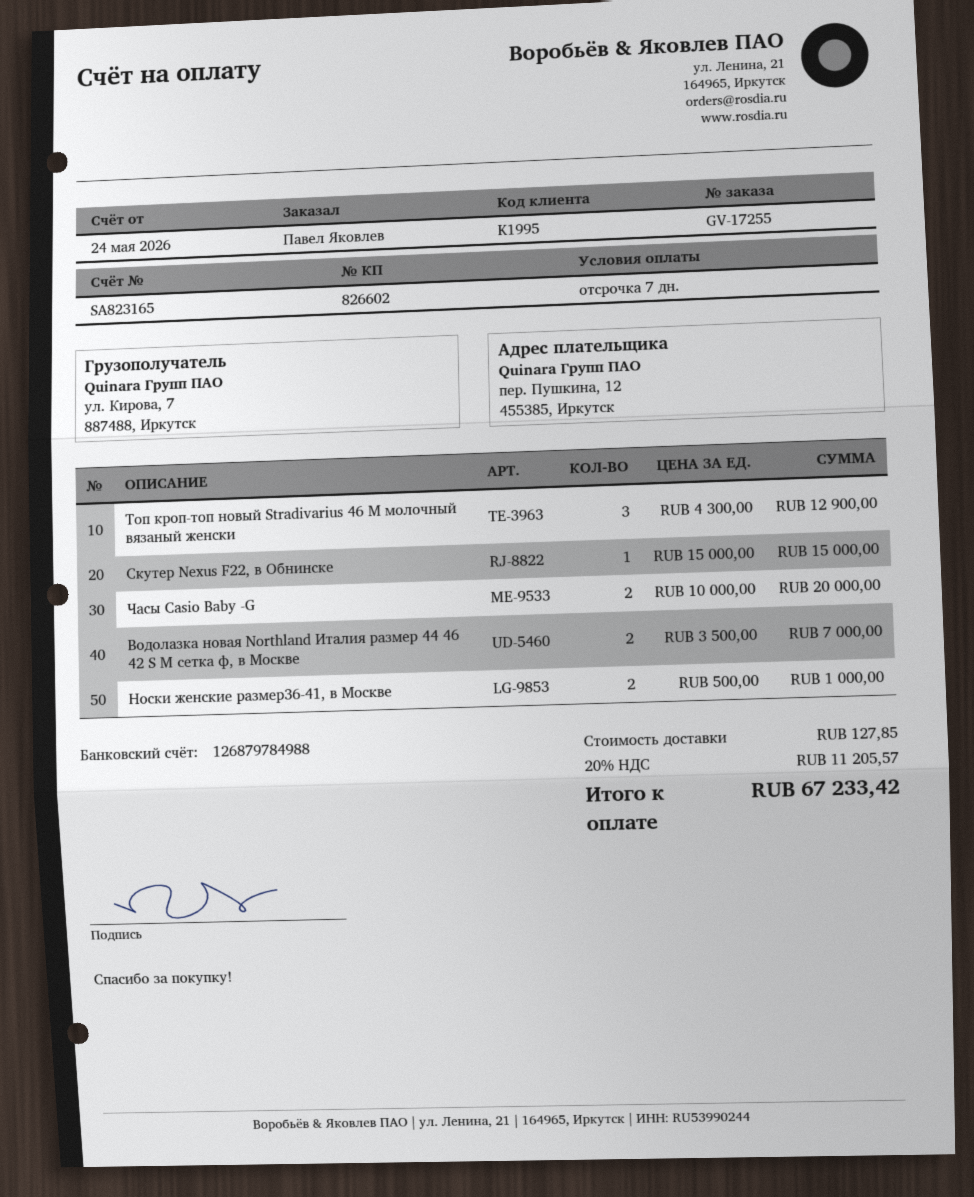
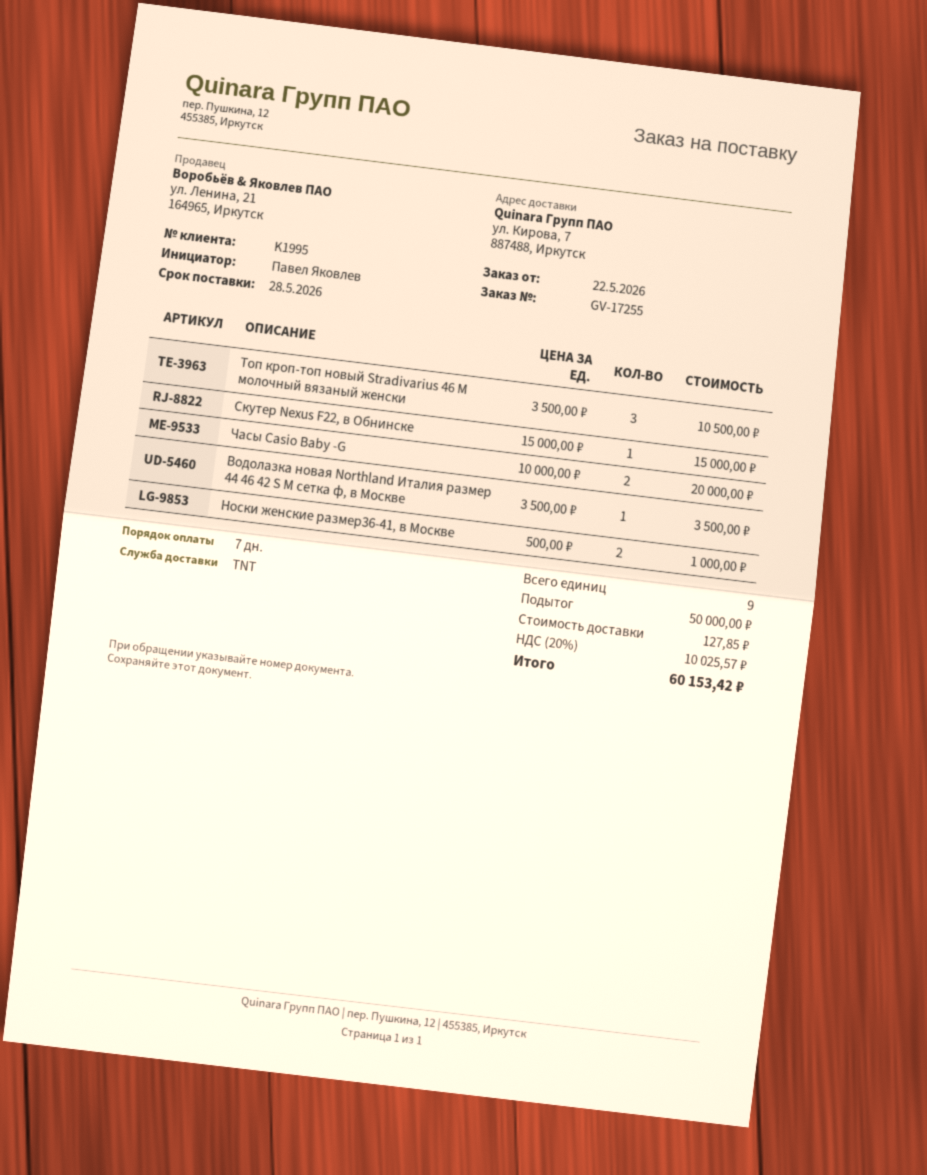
Топ кроп-топ новый Stradivarius 46 М молочный вязаный женски: 3 x 4300.00 = 12900.00 -> 3 x 3500.00 = 10500.00
Водолазка новая Northland Италия размер 44 46 42 S M сетка ф, в Москве: 2 x 3500.00 = 7000.00 -> 1 x 3500.00 = 3500.00
tax: 20% = 11205.57 -> 20% = 10025.57
total: 67233.42 -> 60153.42

